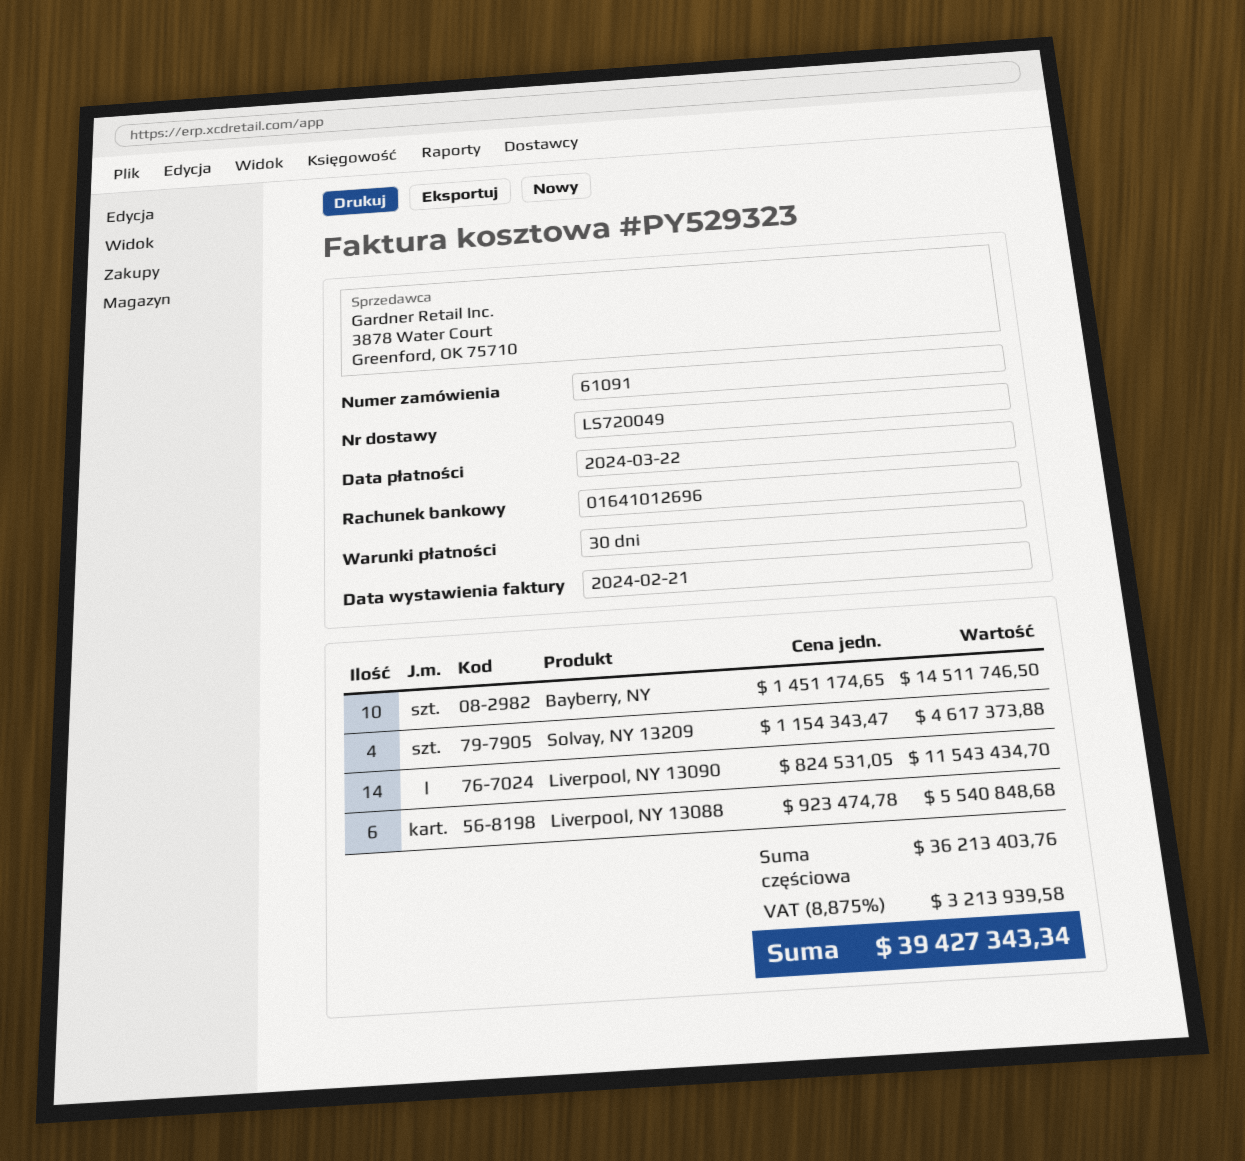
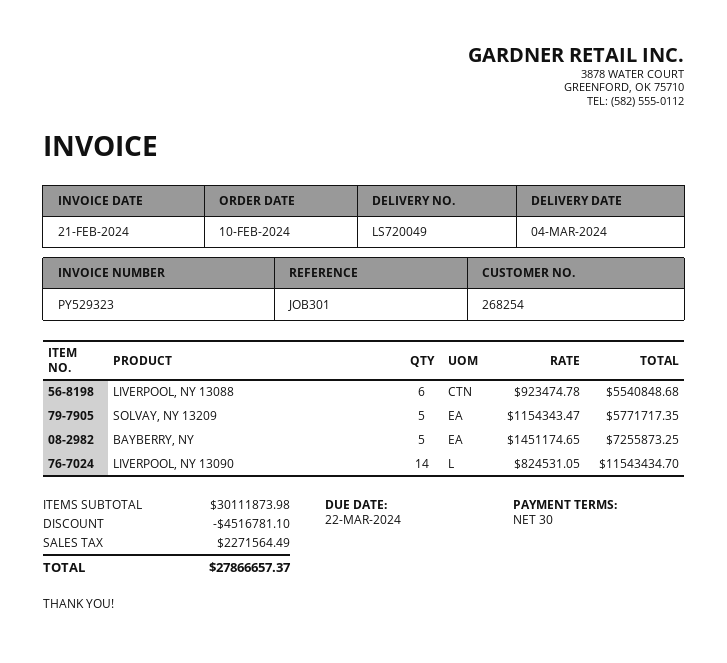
Bayberry, NY: 10 x 1451174.65 = 14511746.50 -> 5 x 1451174.65 = 7255873.25
Solvay, NY 13209: 4 x 1154343.47 = 4617373.88 -> 5 x 1154343.47 = 5771717.35
subtotal: 36213403.76 -> 30111873.98
discount: none -> 4516781.10
tax: 3213939.58 -> 2271564.49
total: 39427343.34 -> 27866657.37

